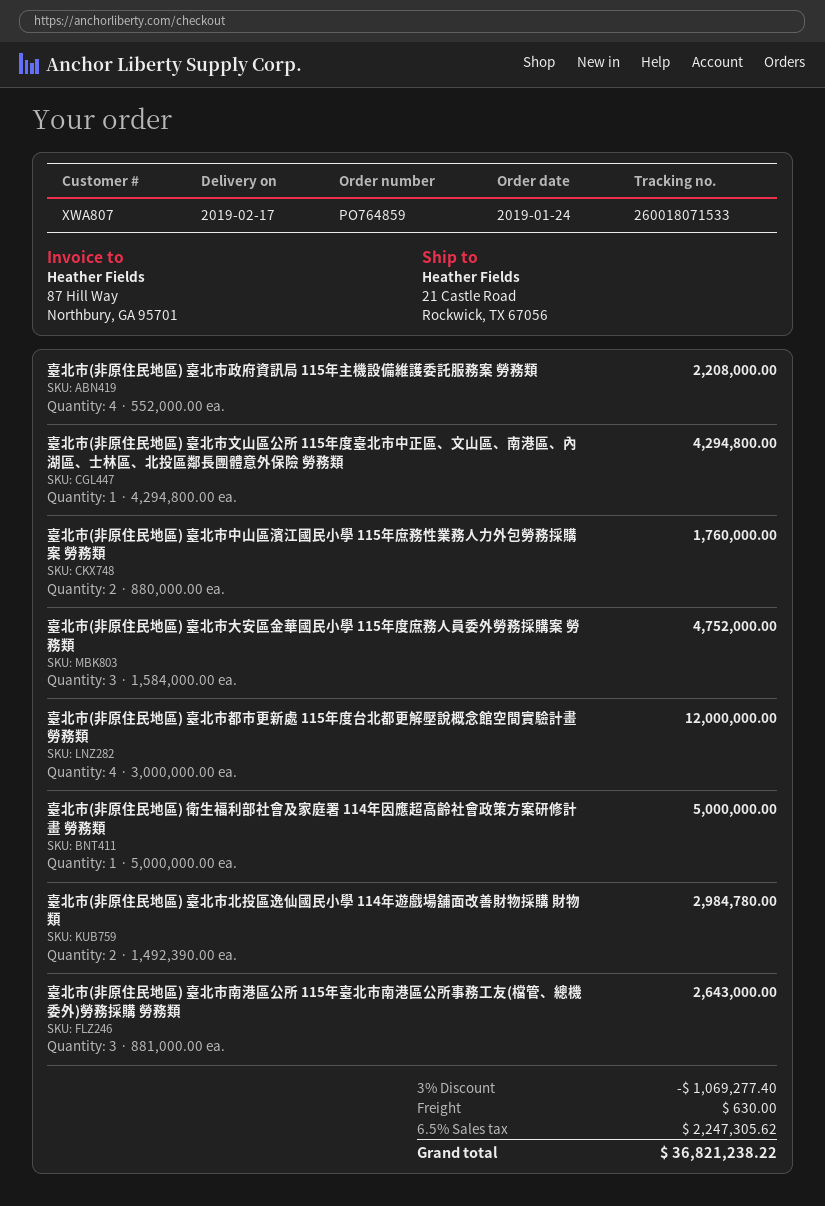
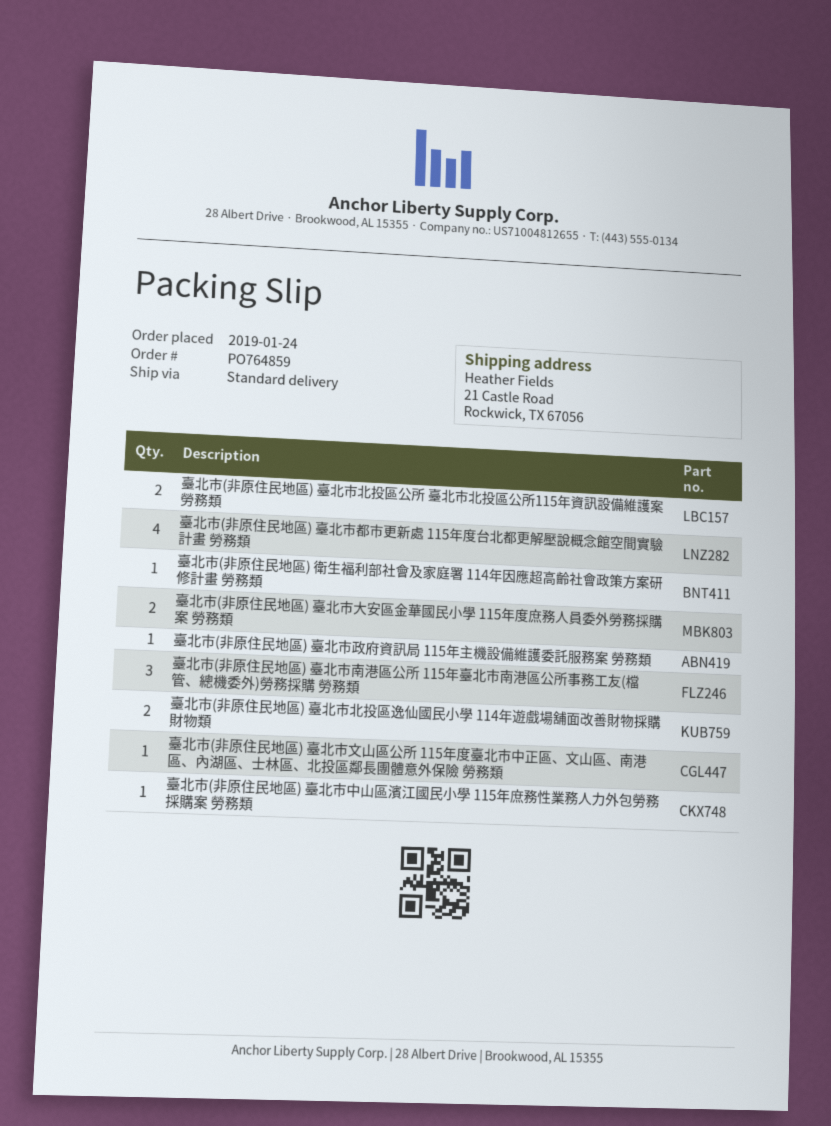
臺北市(非原住民地區) 臺北市政府資訊局 115年主機設備維護委託服務案 勞務類: 4 -> 1
臺北市(非原住民地區) 臺北市中山區濱江國民小學 115年庶務性業務人力外包勞務採購案 勞務類: 2 -> 1
臺北市(非原住民地區) 臺北市大安區金華國民小學 115年度庶務人員委外勞務採購案 勞務類: 3 -> 2
臺北市(非原住民地區) 臺北市北投區公所 臺北市北投區公所115年資訊設備維護案 勞務類: none -> 2

